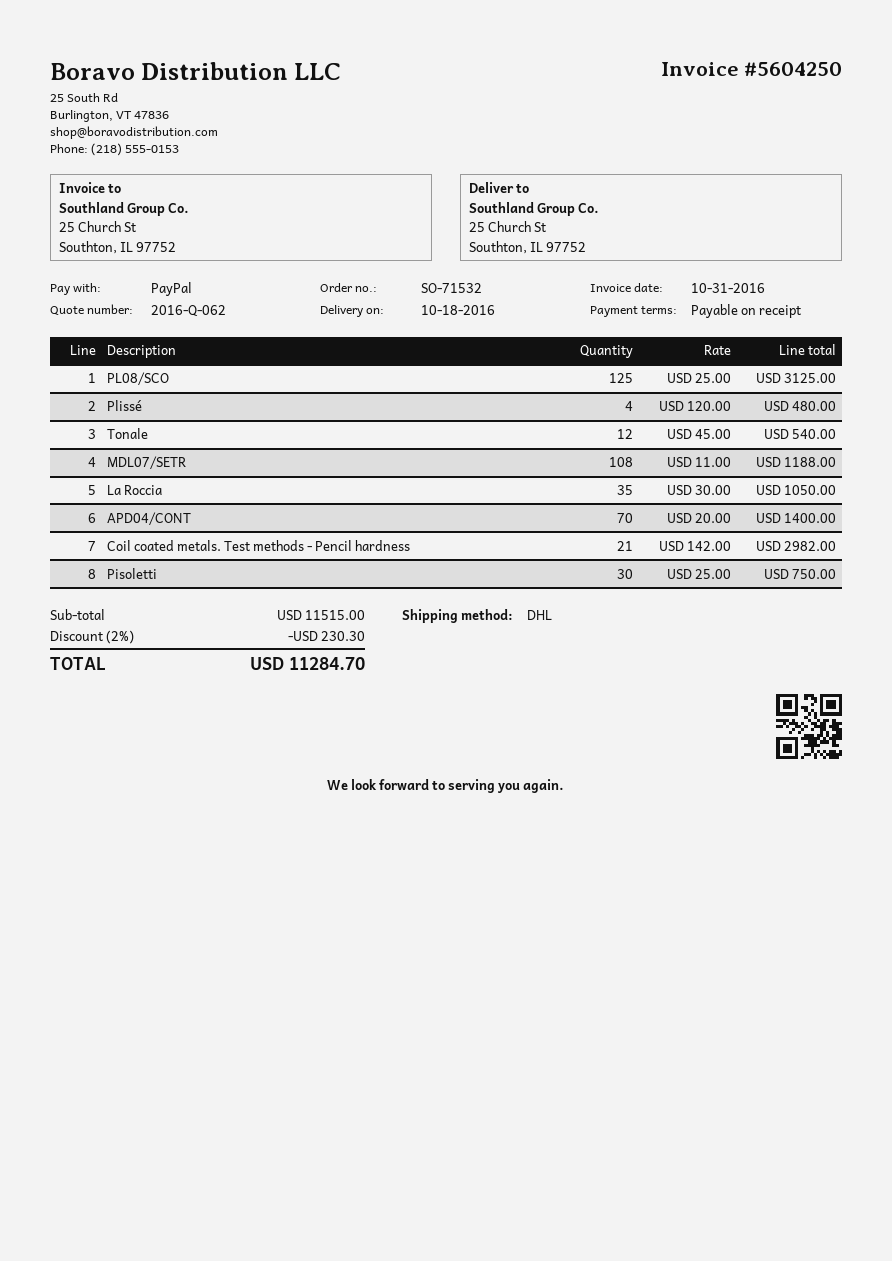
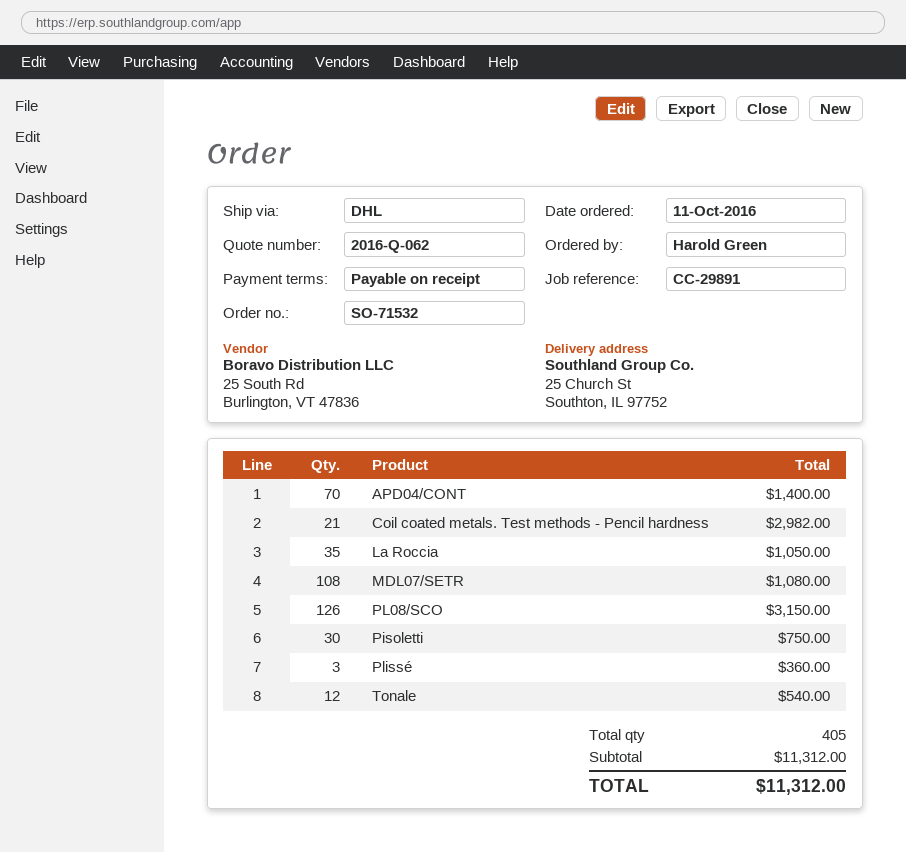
PL08/SCO: 125 for 3125.00 -> 126 for 3150.00
Plissé: 4 for 480.00 -> 3 for 360.00
MDL07/SETR: 108 for 1188.00 -> 108 for 1080.00
subtotal: 11515.00 -> 11312.00
discount: 2% = 230.30 -> none
total: 11284.70 -> 11312.00

